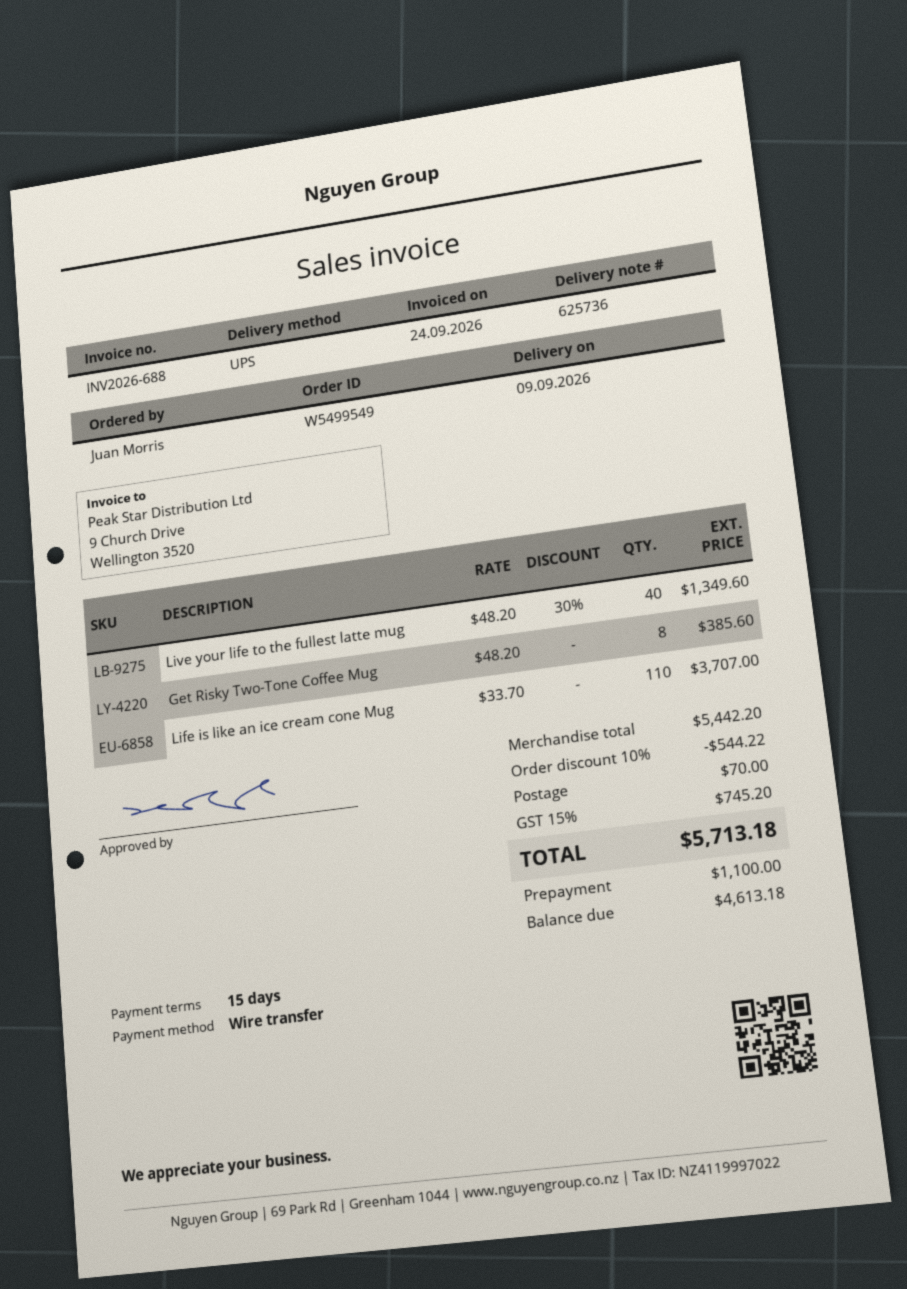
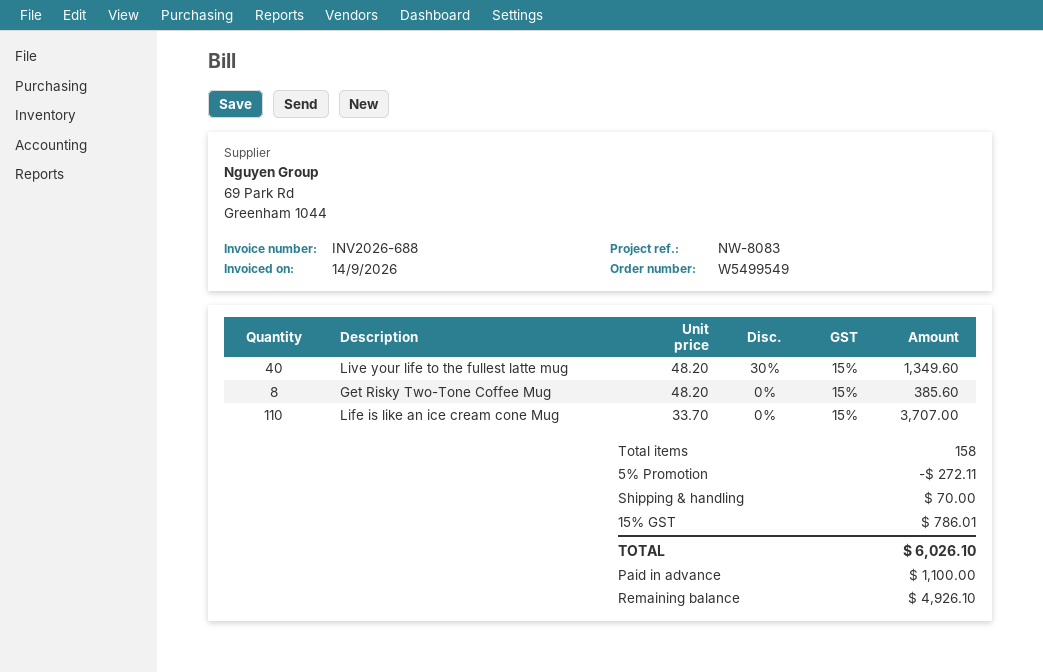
invoice date: 2026-09-24 -> 2026-09-14
discount: 10% = 544.22 -> 5% = 272.11
tax: 15% = 745.20 -> 15% = 786.01
total: 5713.18 -> 6026.10
balance: 4613.18 -> 4926.10

